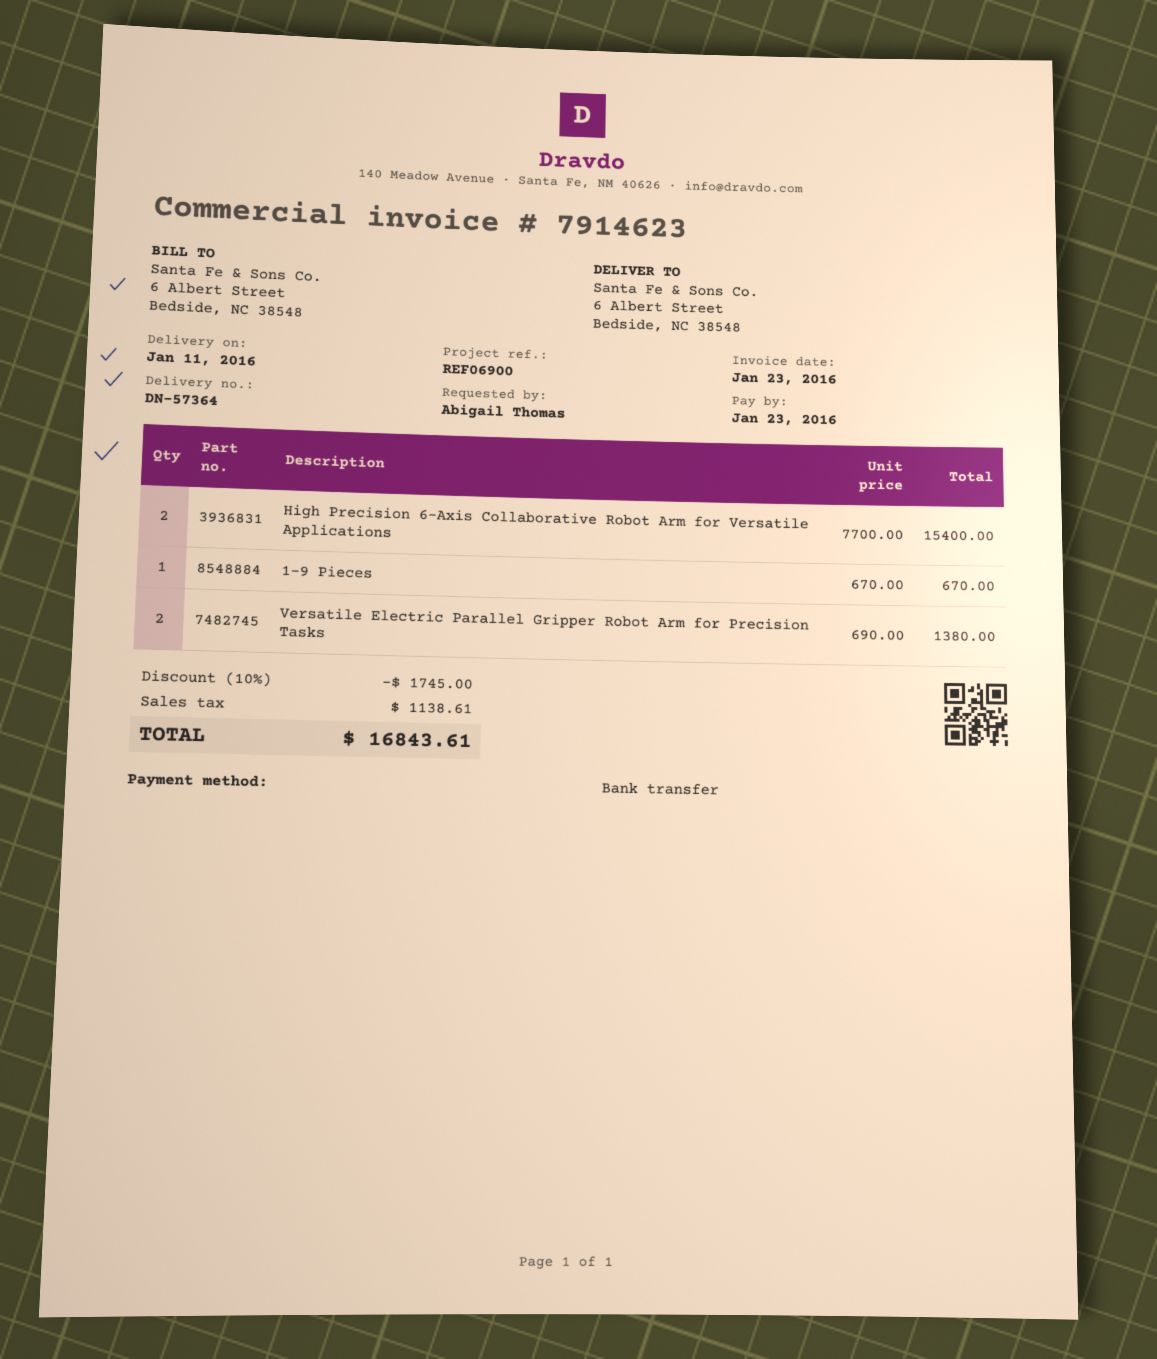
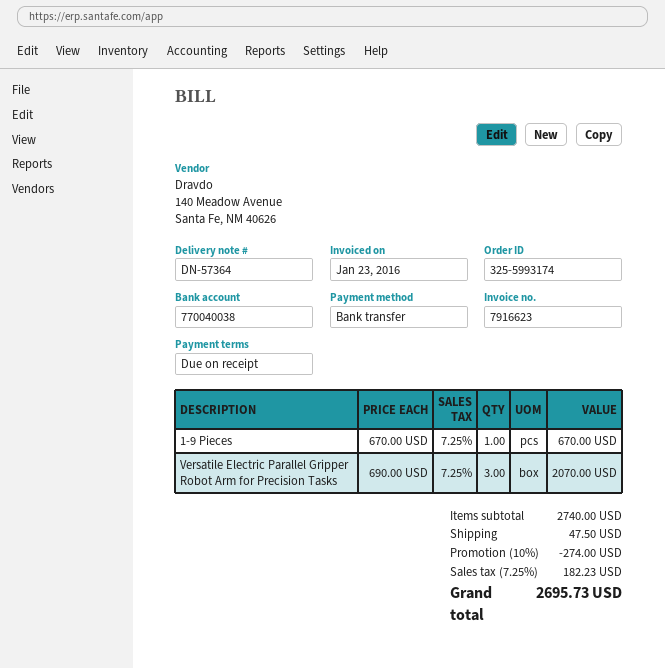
invoice number: 7914623 -> 7916623
High Precision 6-Axis Collaborative Robot Arm for Versatile Applications: 2 x 7700.00 = 15400.00 -> none
Versatile Electric Parallel Gripper Robot Arm for Precision Tasks: 2 x 690.00 = 1380.00 -> 3 x 690.00 = 2070.00
discount: 10% = 1745.00 -> 10% = 274.00
shipping: none -> 47.50
tax: 1138.61 -> 182.23
total: 16843.61 -> 2695.73

